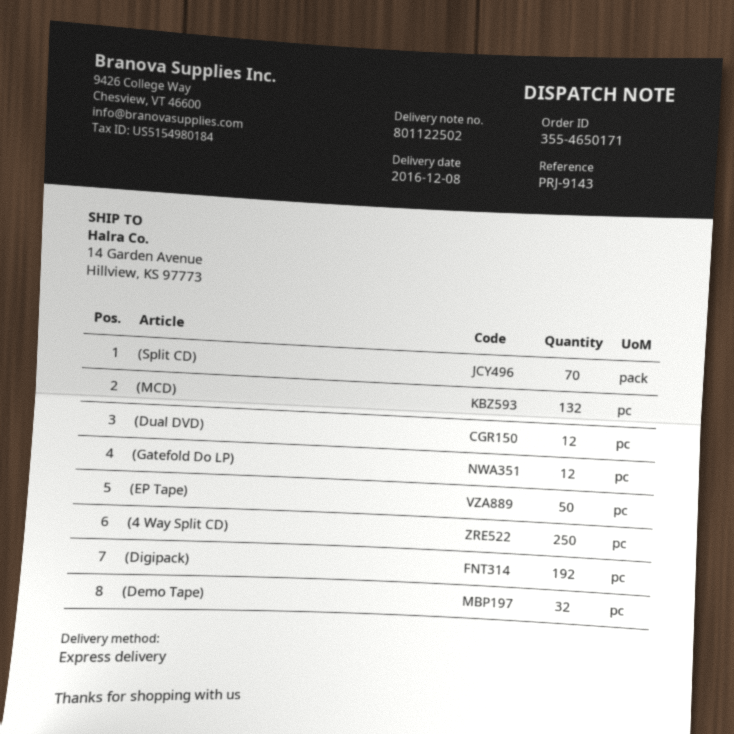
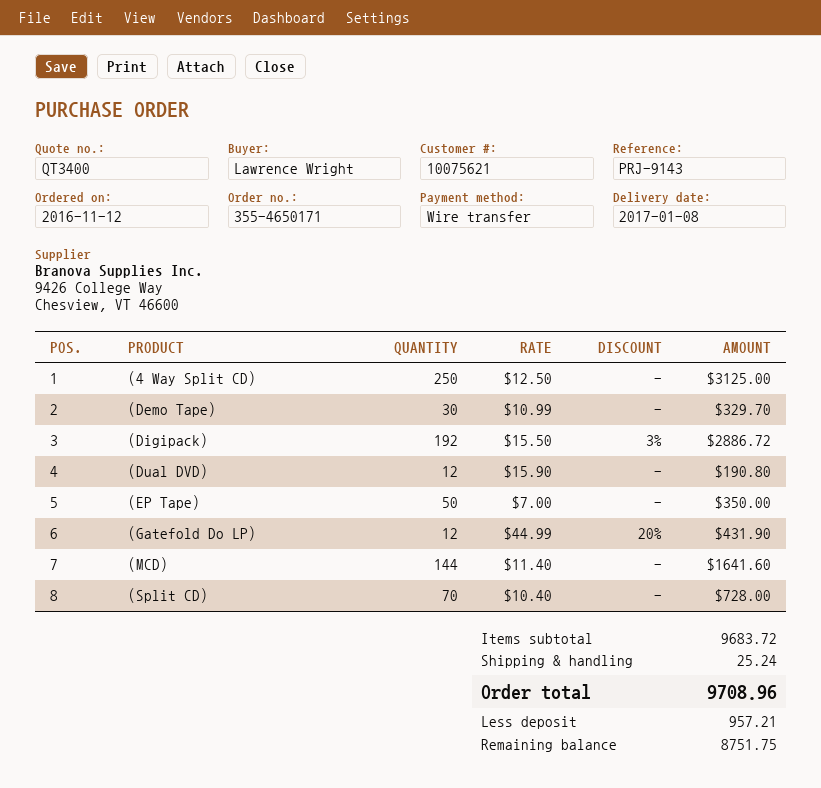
delivery date: 2016-12-08 -> 2017-01-08
(MCD): 132 -> 144
(Demo Tape): 32 -> 30

